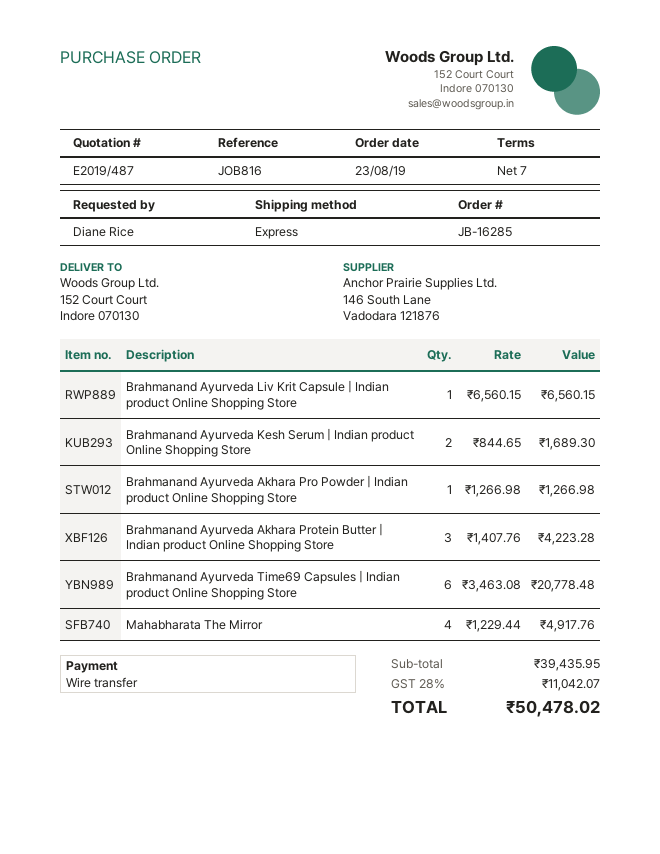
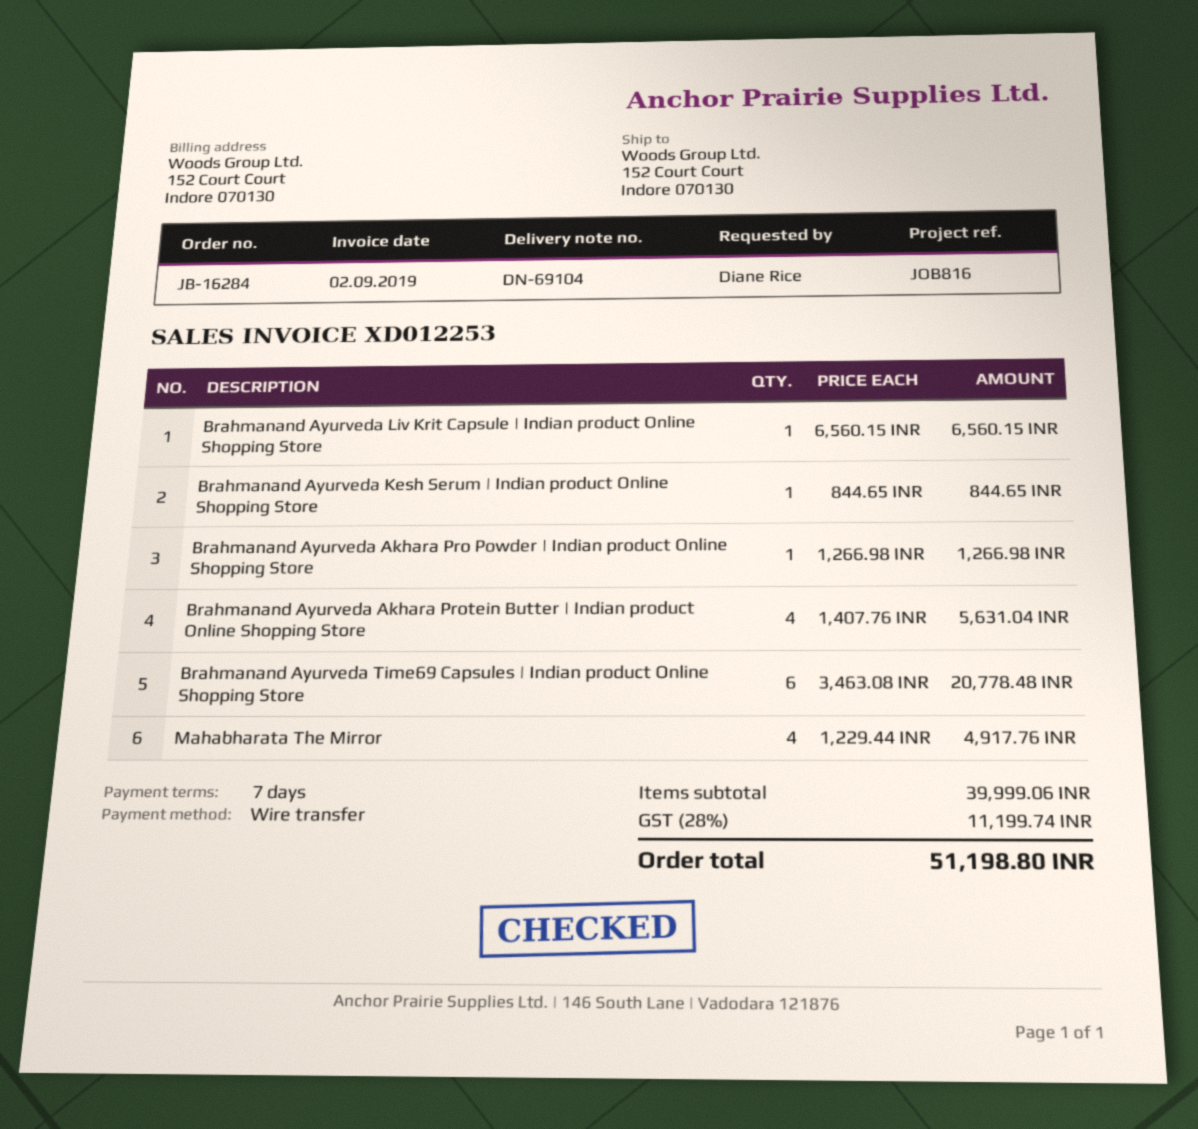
order number: JB-16285 -> JB-16284
Brahmanand Ayurveda Kesh Serum | Indian product Online Shopping Store: 2 x 844.65 = 1689.30 -> 1 x 844.65 = 844.65
Brahmanand Ayurveda Akhara Protein Butter | Indian product Online Shopping Store: 3 x 1407.76 = 4223.28 -> 4 x 1407.76 = 5631.04
subtotal: 39435.95 -> 39999.06
tax: 28% = 11042.07 -> 28% = 11199.74
total: 50478.02 -> 51198.80

